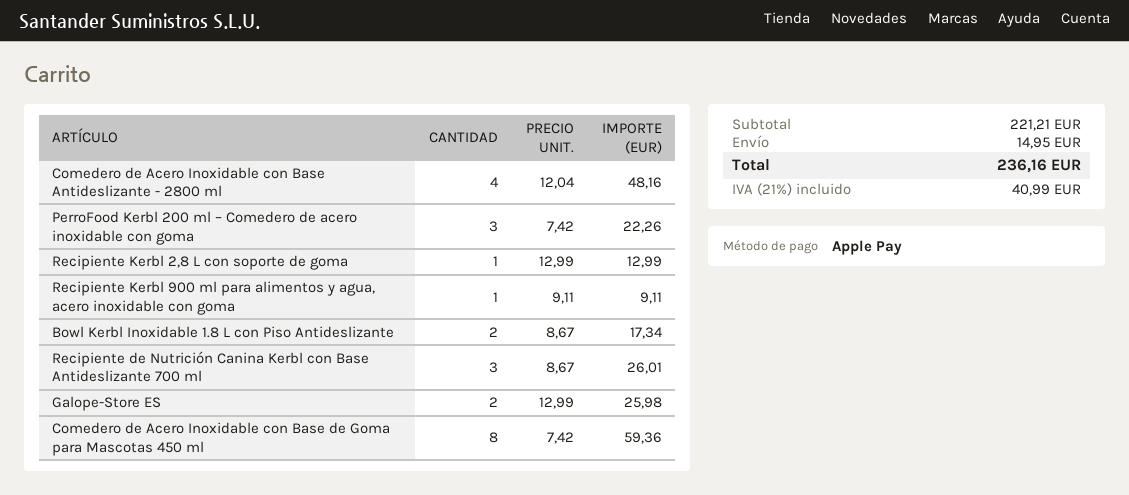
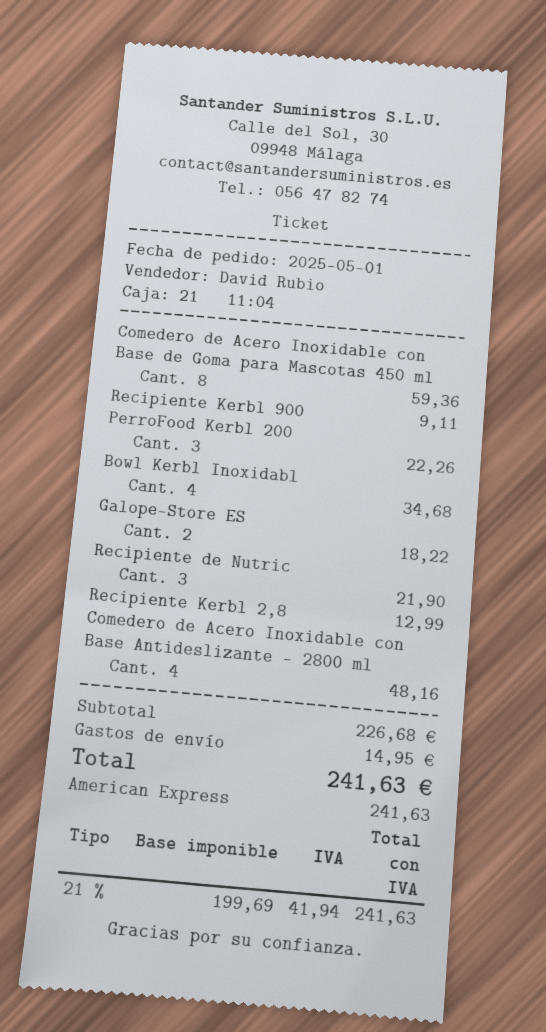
payment method: Apple Pay -> American Express
Bowl Kerbl Inoxidable 1.8 L con Piso Antideslizante: 2 for 17.34 -> 4 for 34.68
Recipiente de Nutrición Canina Kerbl con Base Antideslizante 700 ml: 3 for 26.01 -> 3 for 21.90
Galope-Store ES: 2 for 25.98 -> 2 for 18.22
subtotal: 221.21 -> 226.68
tax: 21% = 40.99 -> 21% = 41.94
total: 236.16 -> 241.63

